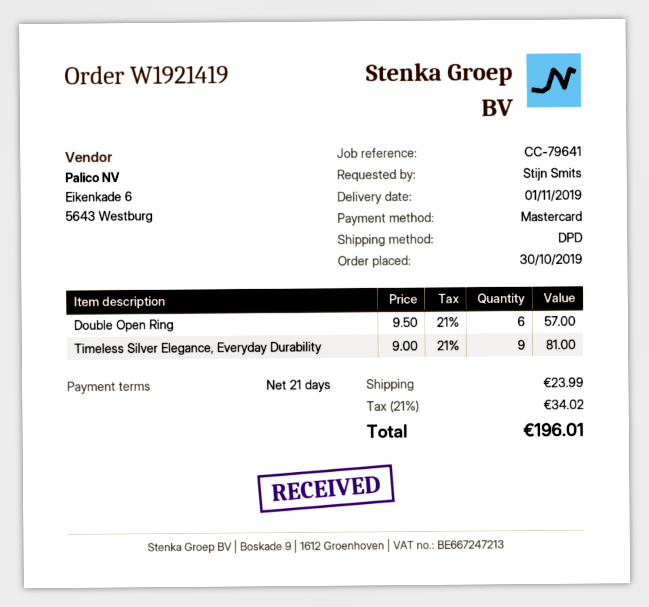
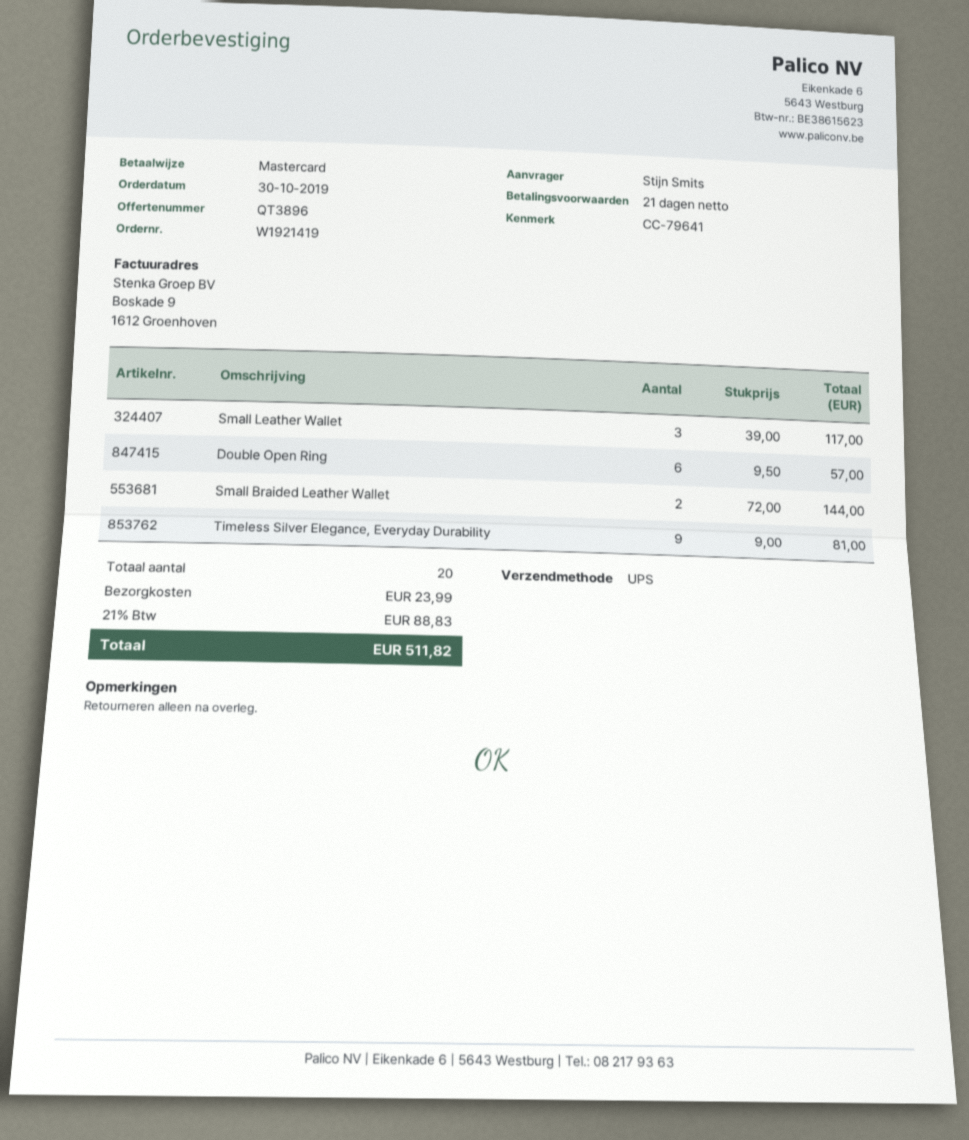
shipping method: DPD -> UPS
Small Leather Wallet: none -> 3 x 39.00 = 117.00
Small Braided Leather Wallet: none -> 2 x 72.00 = 144.00
tax: 21% = 34.02 -> 21% = 88.83
total: 196.01 -> 511.82

